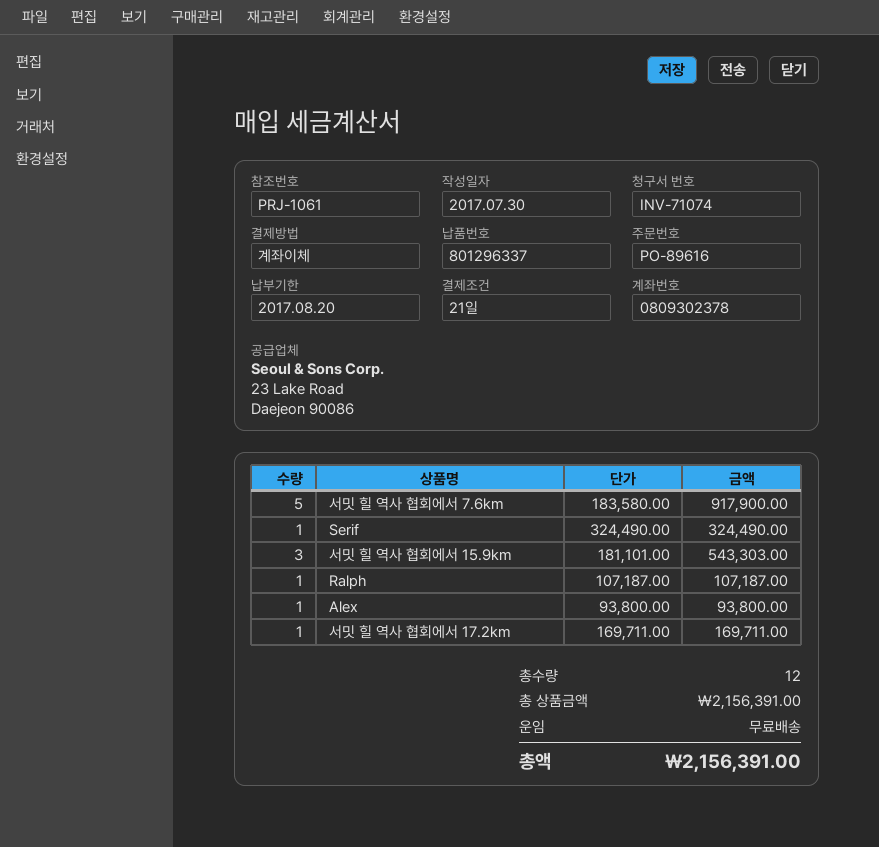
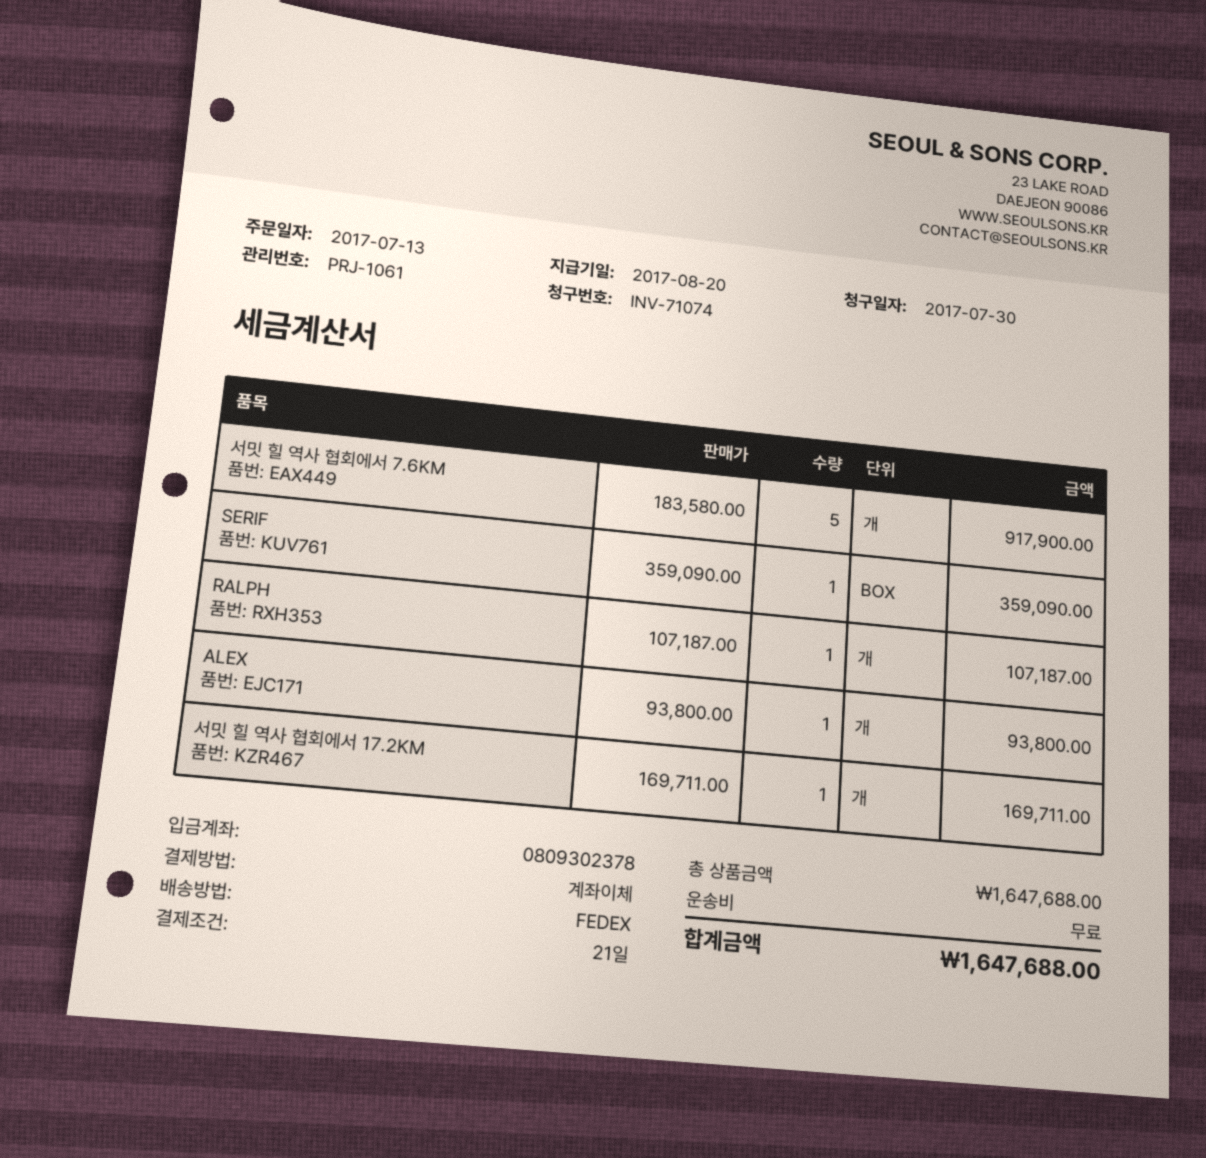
Serif: 1 x 324490.00 = 324490.00 -> 1 x 359090.00 = 359090.00
서밋 힐 역사 협회에서 15.9km: 3 x 181101.00 = 543303.00 -> none
subtotal: 2156391.00 -> 1647688.00
total: 2156391.00 -> 1647688.00

